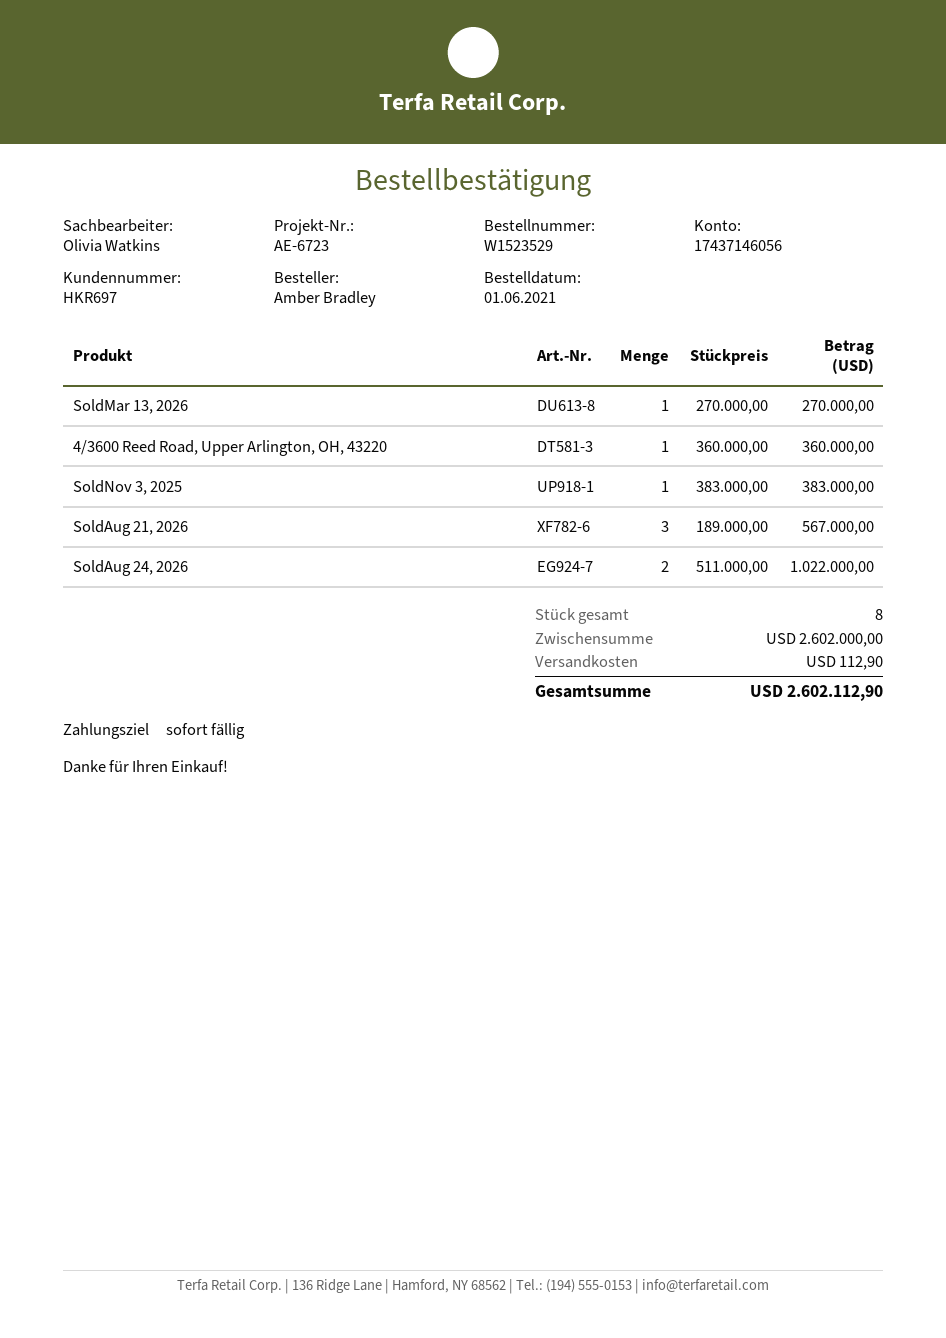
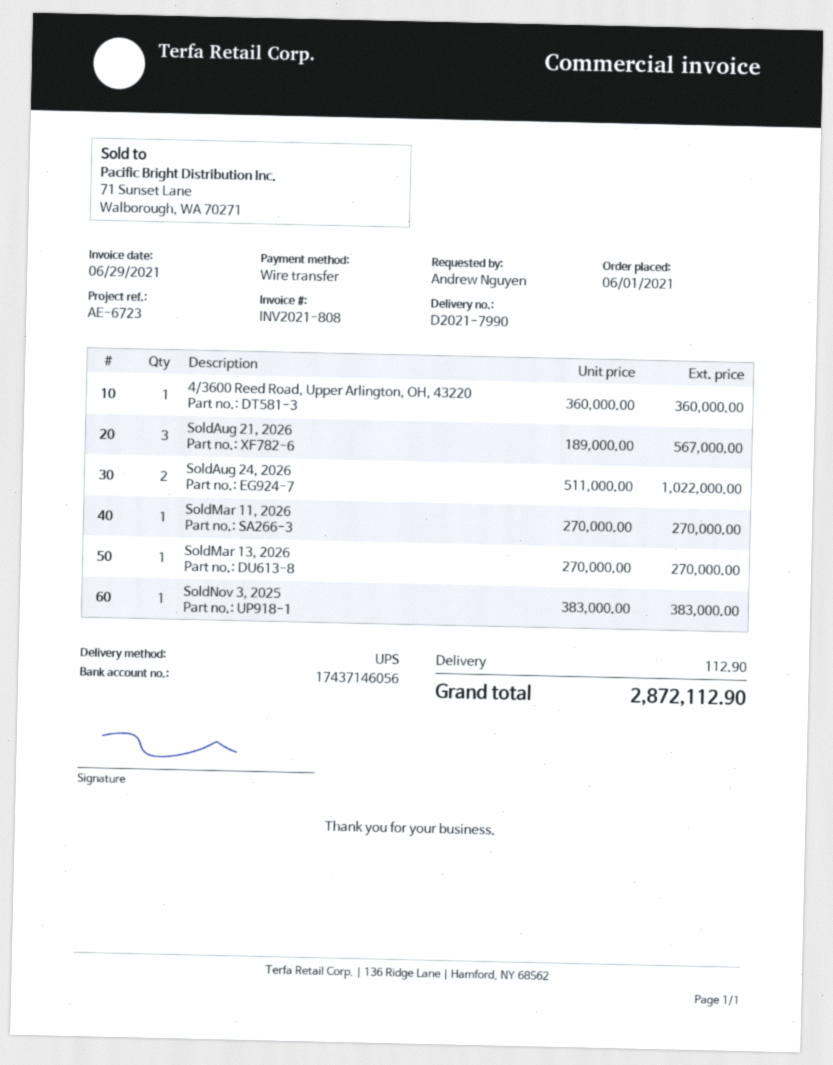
ordered by: Amber Bradley -> Andrew Nguyen
SoldMar 11, 2026: none -> 1 x 270000.00 = 270000.00
total: 2602112.90 -> 2872112.90

